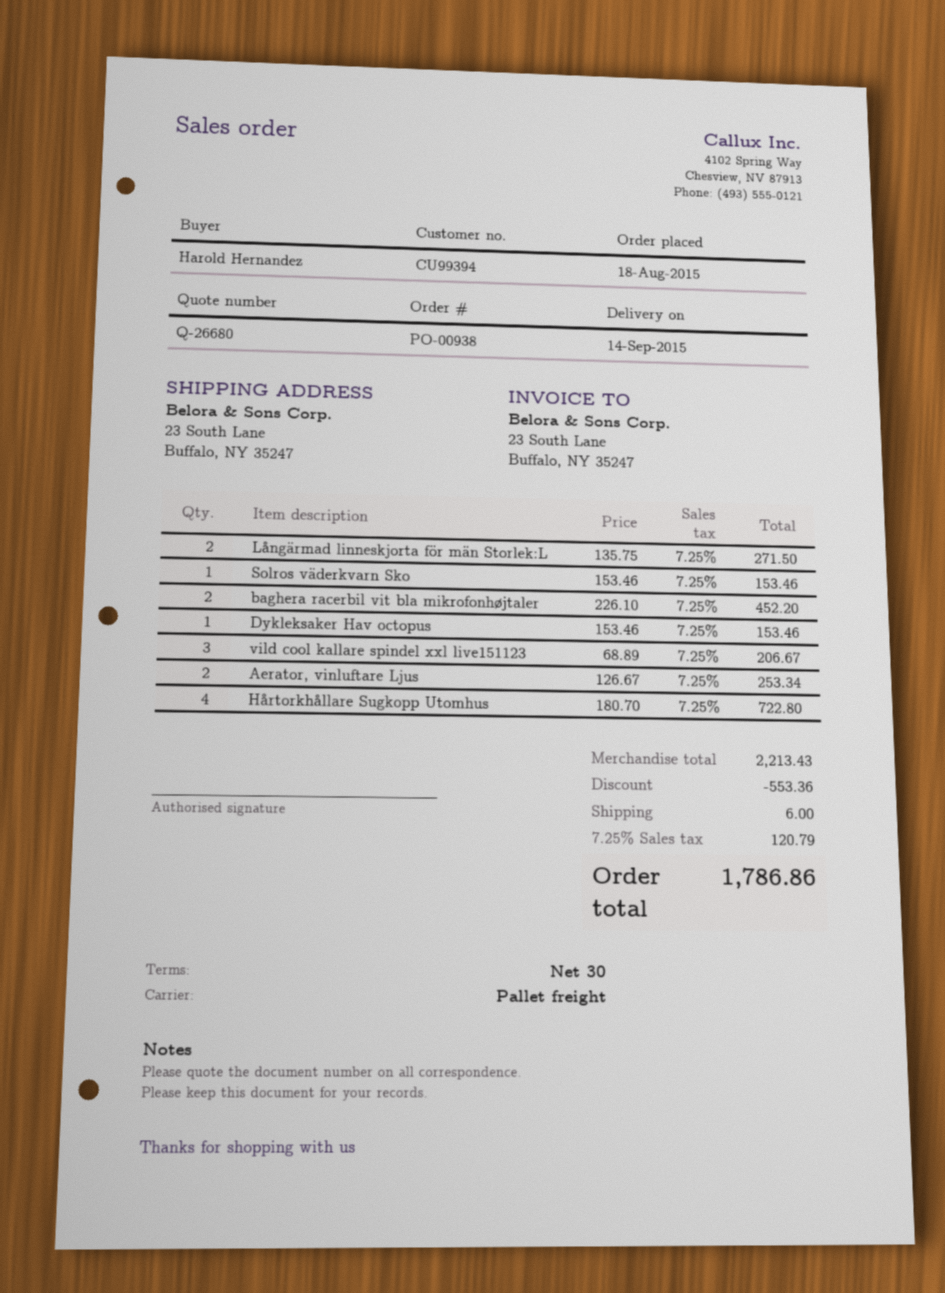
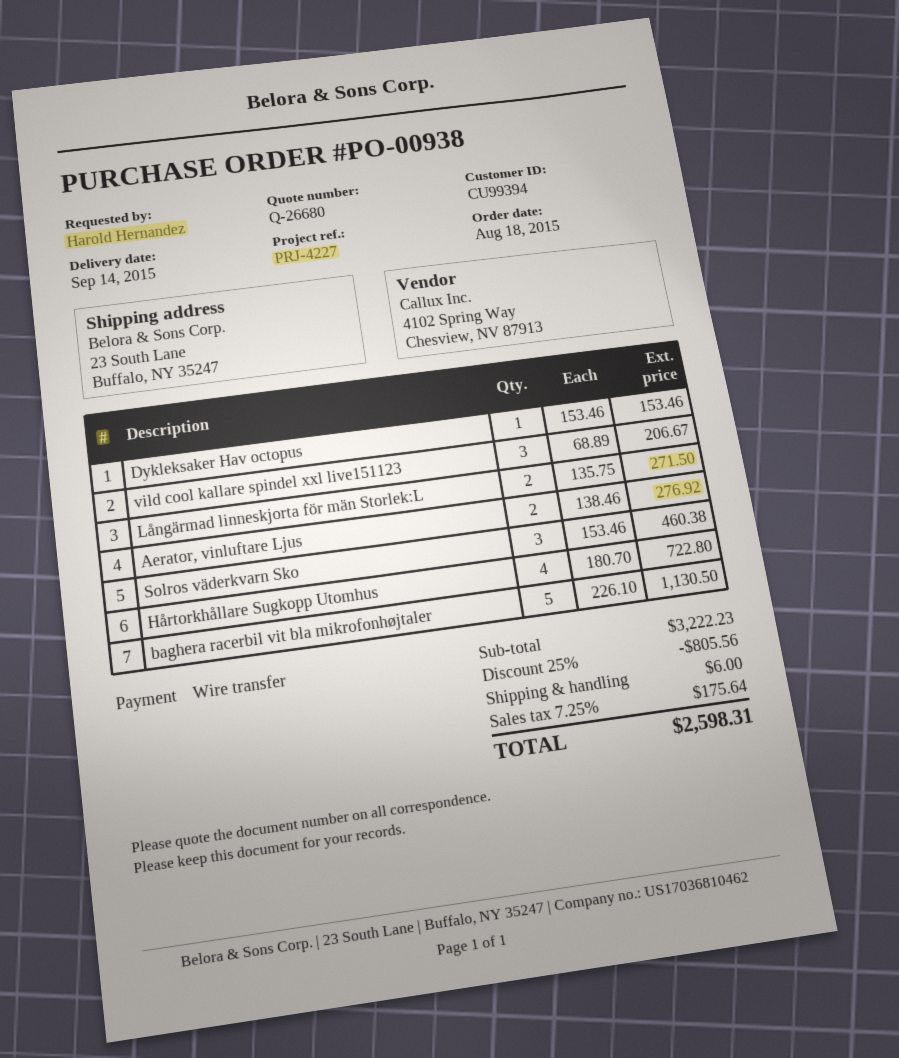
Solros väderkvarn Sko: 1 x 153.46 = 153.46 -> 3 x 153.46 = 460.38
baghera racerbil vit bla mikrofonhøjtaler: 2 x 226.10 = 452.20 -> 5 x 226.10 = 1130.50
Aerator, vinluftare Ljus: 2 x 126.67 = 253.34 -> 2 x 138.46 = 276.92
subtotal: 2213.43 -> 3222.23
discount: 553.36 -> 805.56
tax: 7.25% = 120.79 -> 7.25% = 175.64
total: 1786.86 -> 2598.31

